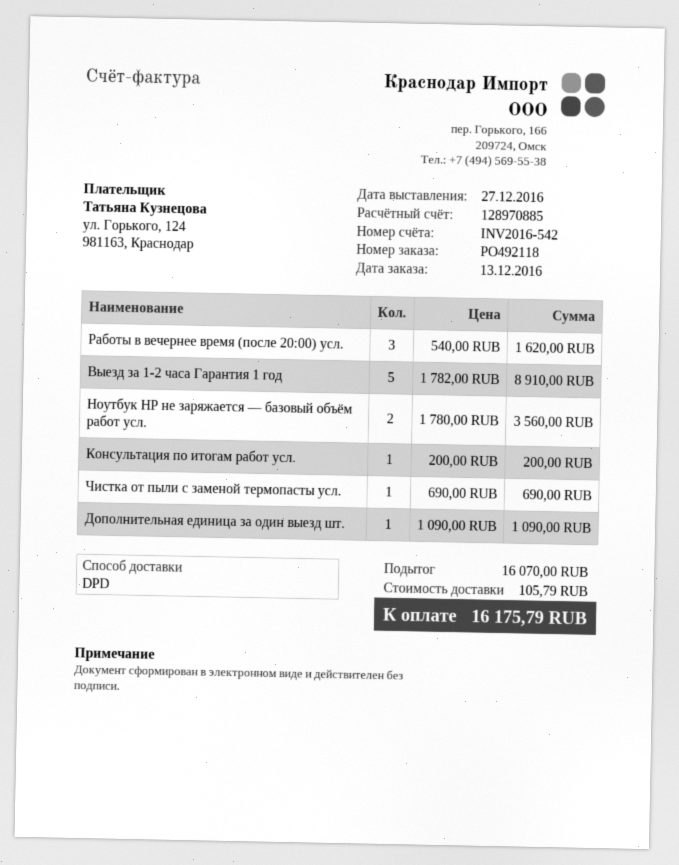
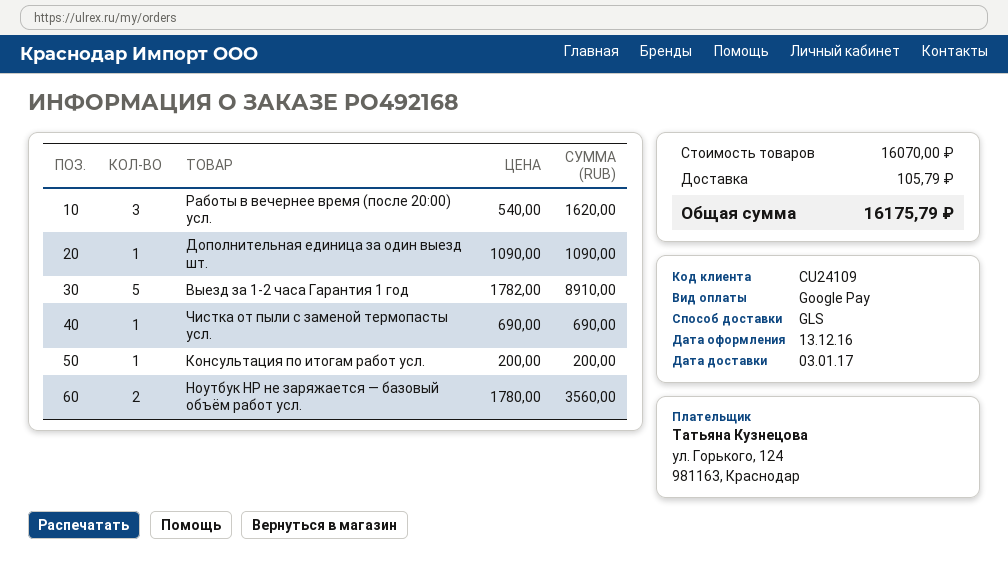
order number: PO492118 -> PO492168
shipping method: DPD -> GLS

